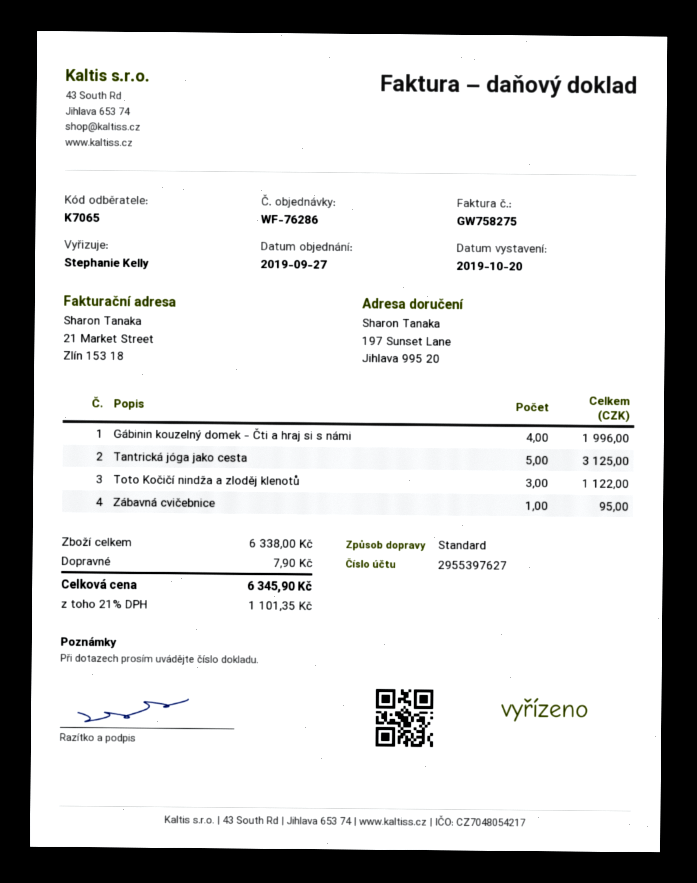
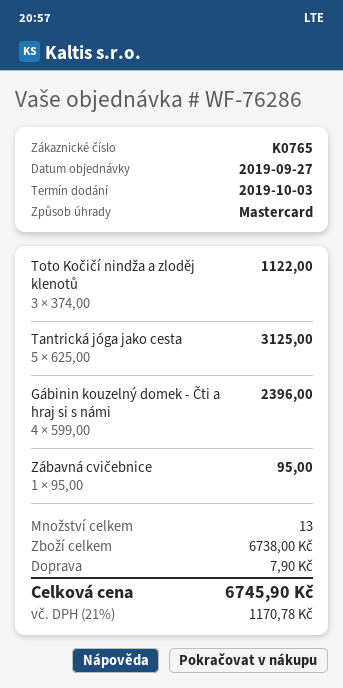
customer number: K7065 -> K0765
Gábinin kouzelný domek - Čti a hraj si s námi: 4 for 1996.00 -> 4 for 2396.00
subtotal: 6338.00 -> 6738.00
tax: 21% = 1101.35 -> 21% = 1170.78
total: 6345.90 -> 6745.90

